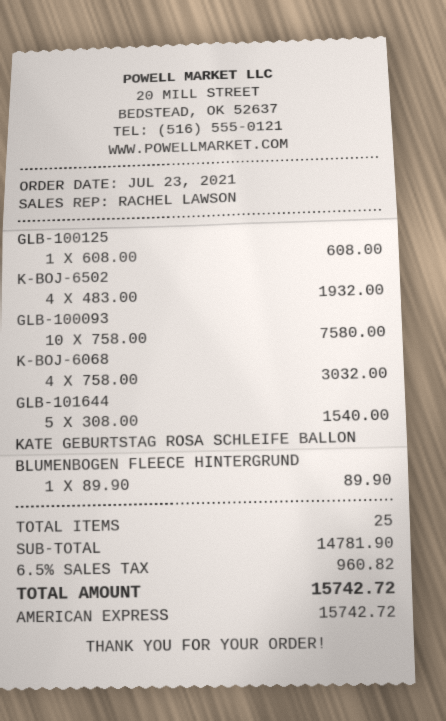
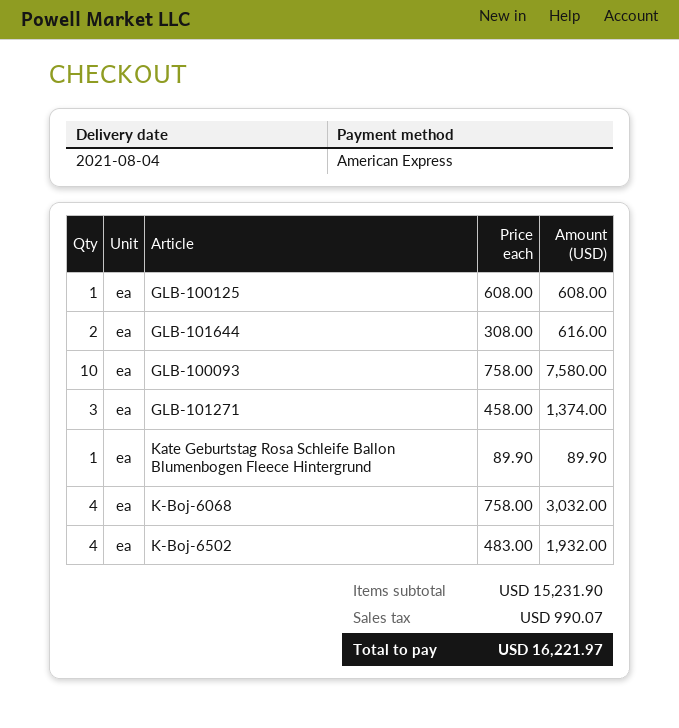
GLB-101644: 5 x 308.00 = 1540.00 -> 2 x 308.00 = 616.00
GLB-101271: none -> 3 x 458.00 = 1374.00
subtotal: 14781.90 -> 15231.90
tax: 960.82 -> 990.07
total: 15742.72 -> 16221.97

